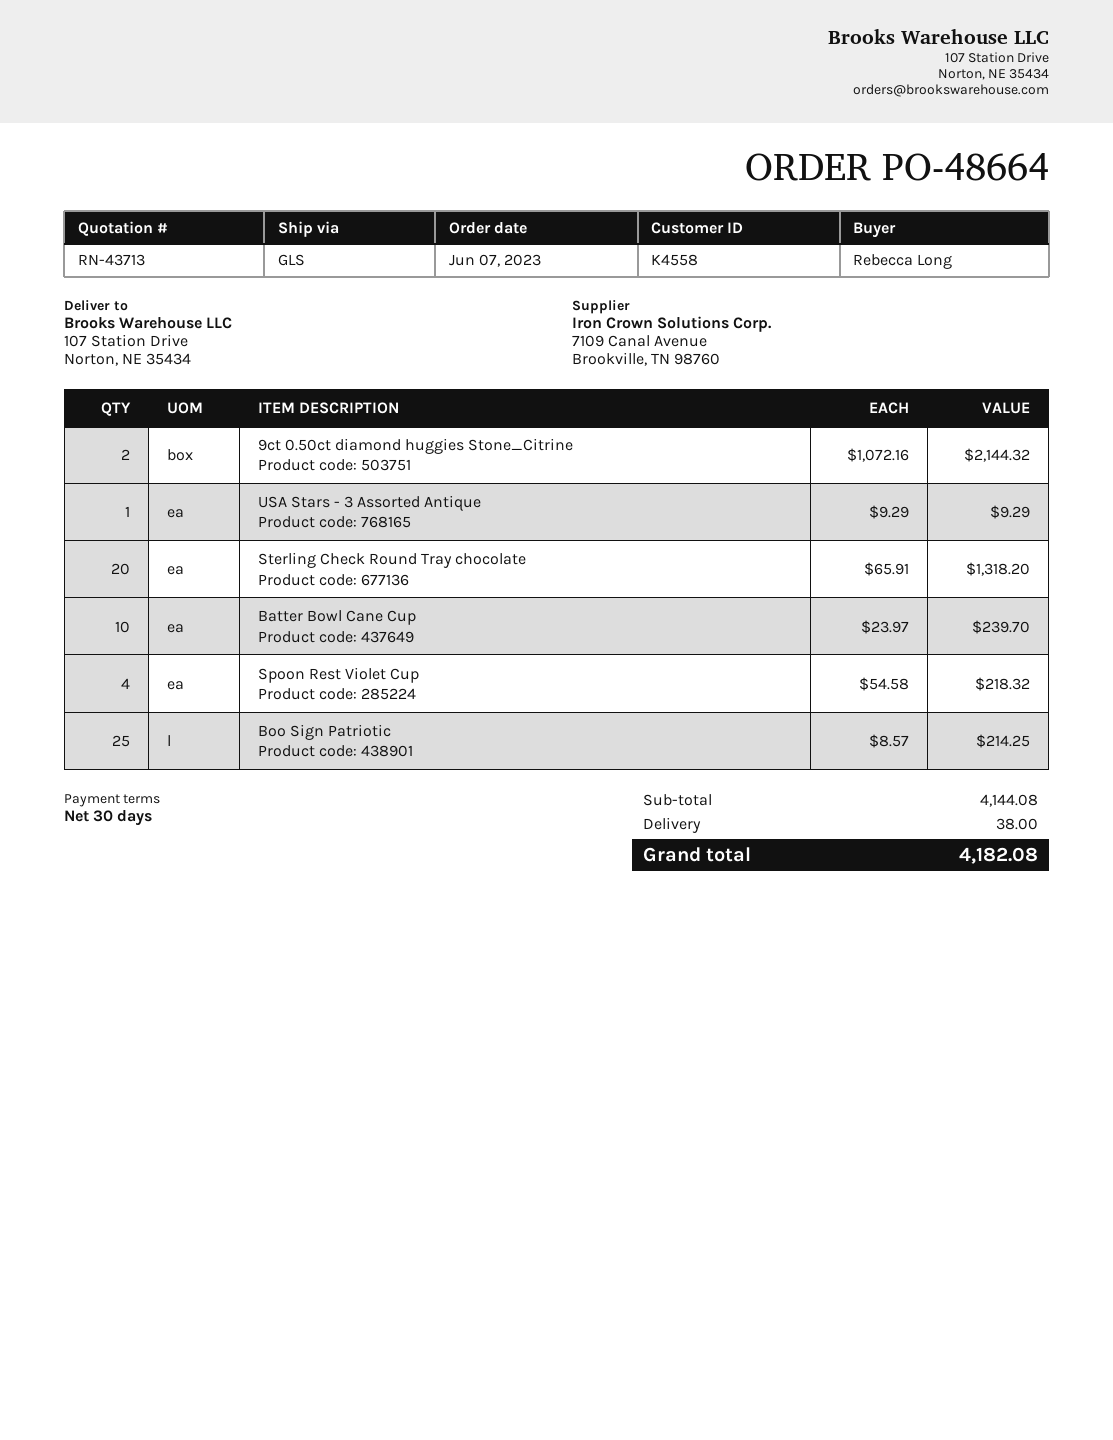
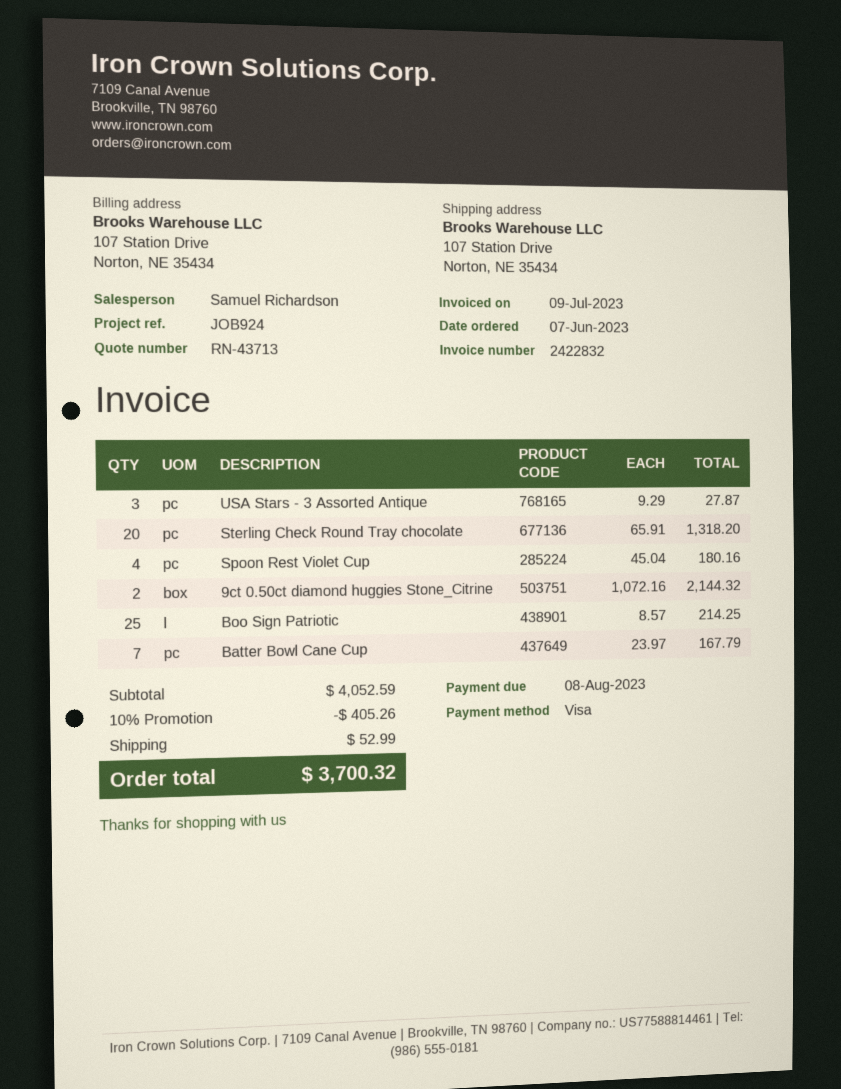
USA Stars - 3 Assorted Antique: 1 x 9.29 = 9.29 -> 3 x 9.29 = 27.87
Batter Bowl Cane Cup: 10 x 23.97 = 239.70 -> 7 x 23.97 = 167.79
Spoon Rest Violet Cup: 4 x 54.58 = 218.32 -> 4 x 45.04 = 180.16
subtotal: 4144.08 -> 4052.59
discount: none -> 10% = 405.26
shipping: 38.00 -> 52.99
total: 4182.08 -> 3700.32

